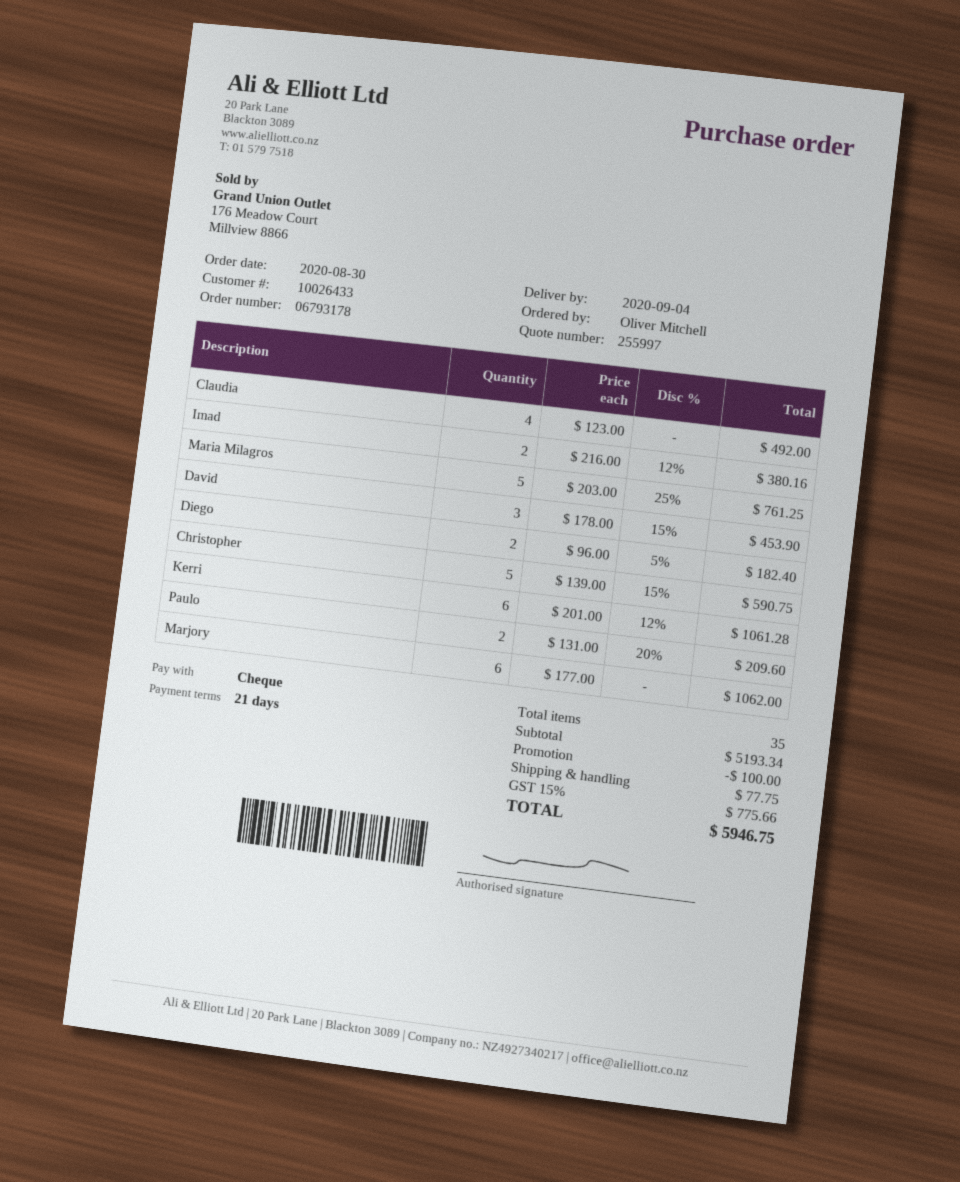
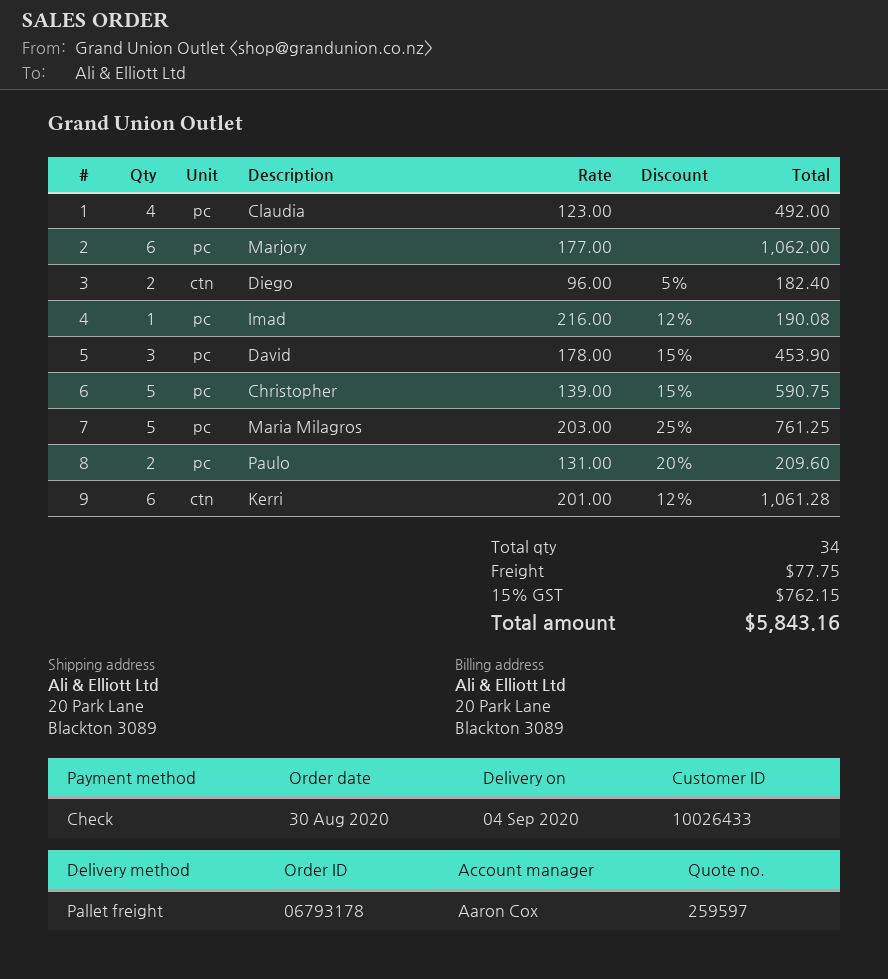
quote number: 255997 -> 259597
Imad: 2 x 216.00 - 12% = 380.16 -> 1 x 216.00 - 12% = 190.08
total quantity: 35 -> 34
discount: 100.00 -> none
tax: 15% = 775.66 -> 15% = 762.15
total: 5946.75 -> 5843.16

